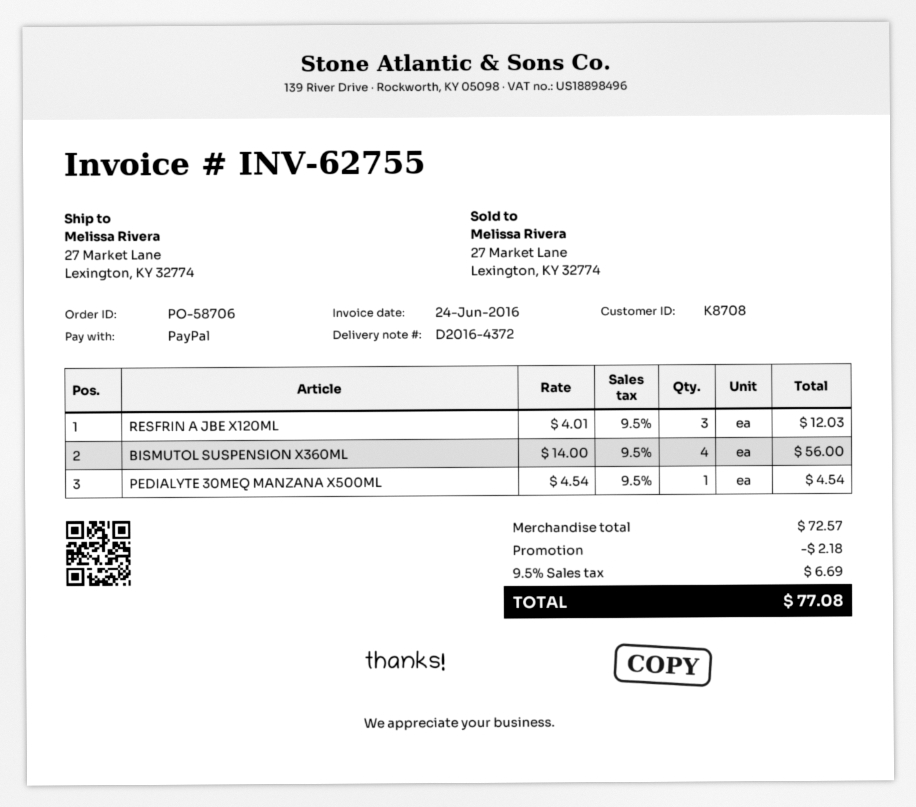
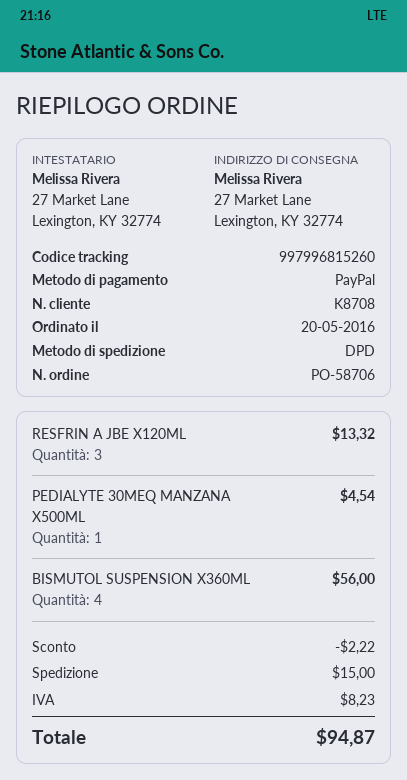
RESFRIN A JBE X120ML: 3 for 12.03 -> 3 for 13.32
discount: 2.18 -> 2.22
shipping: none -> 15.00
tax: 6.69 -> 8.23
total: 77.08 -> 94.87

